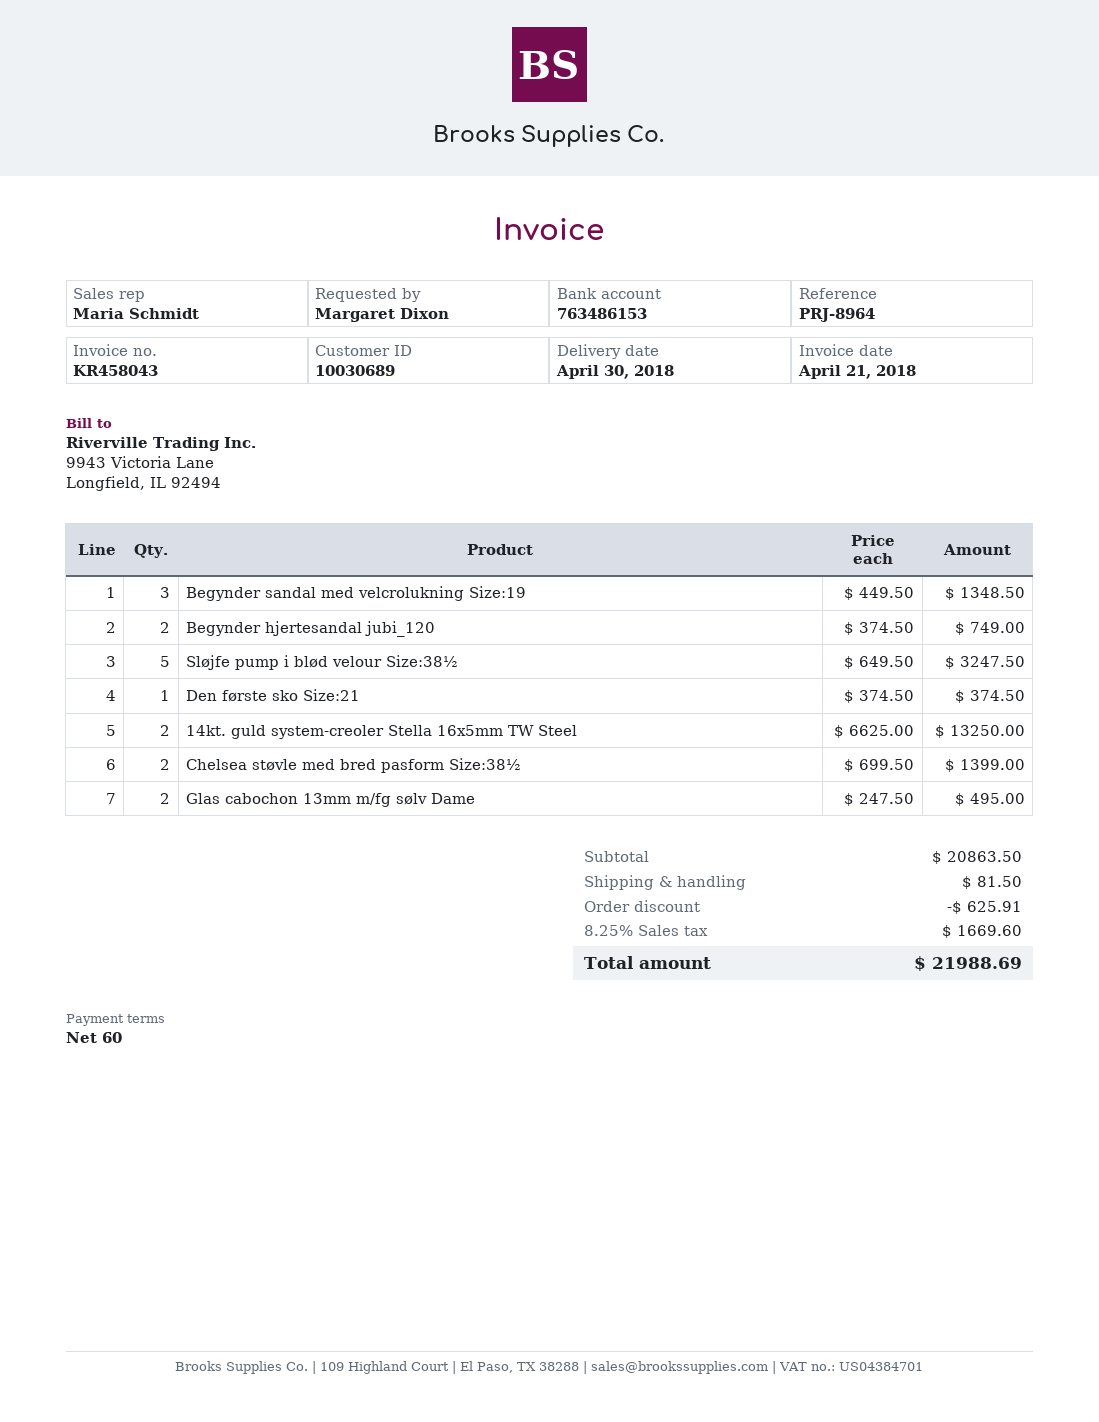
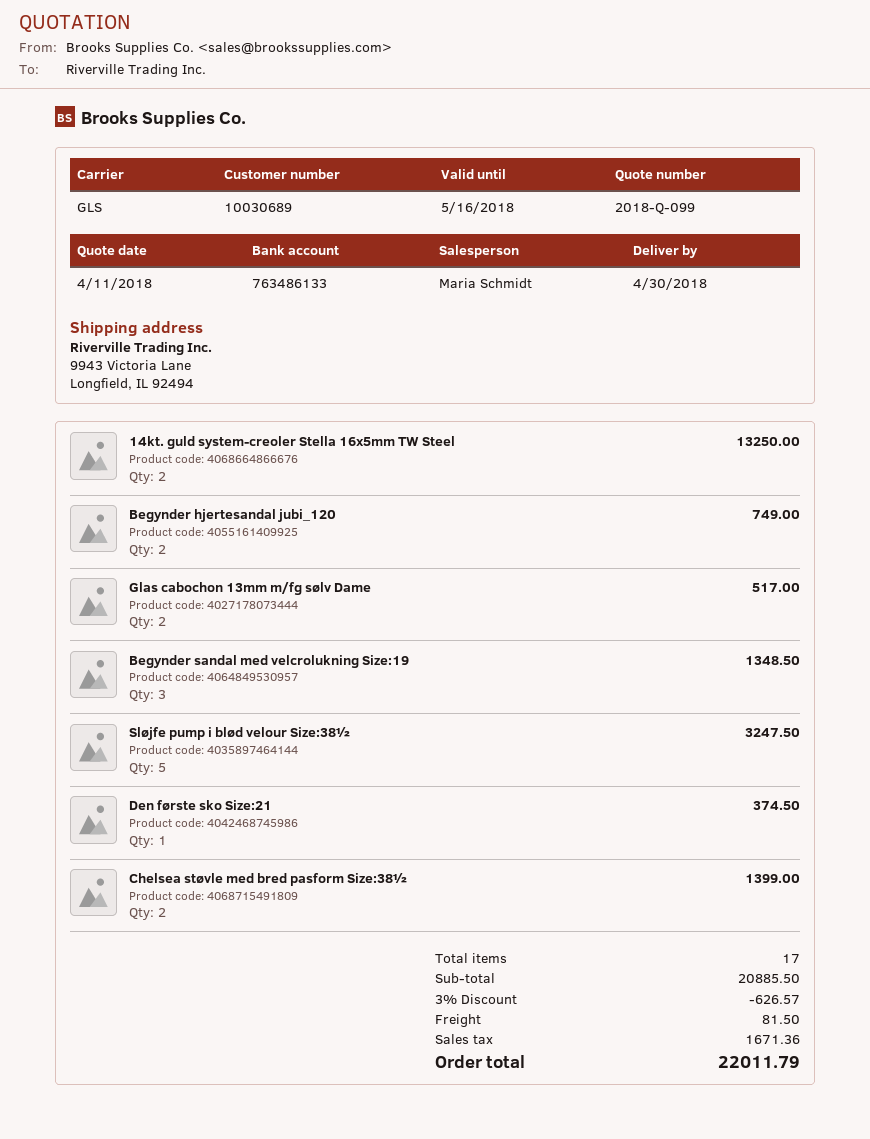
bank account: 763486153 -> 763486133
Glas cabochon 13mm m/fg sølv Dame: 2 for 495.00 -> 2 for 517.00
subtotal: 20863.50 -> 20885.50
discount: 625.91 -> 626.57
tax: 1669.60 -> 1671.36
total: 21988.69 -> 22011.79

